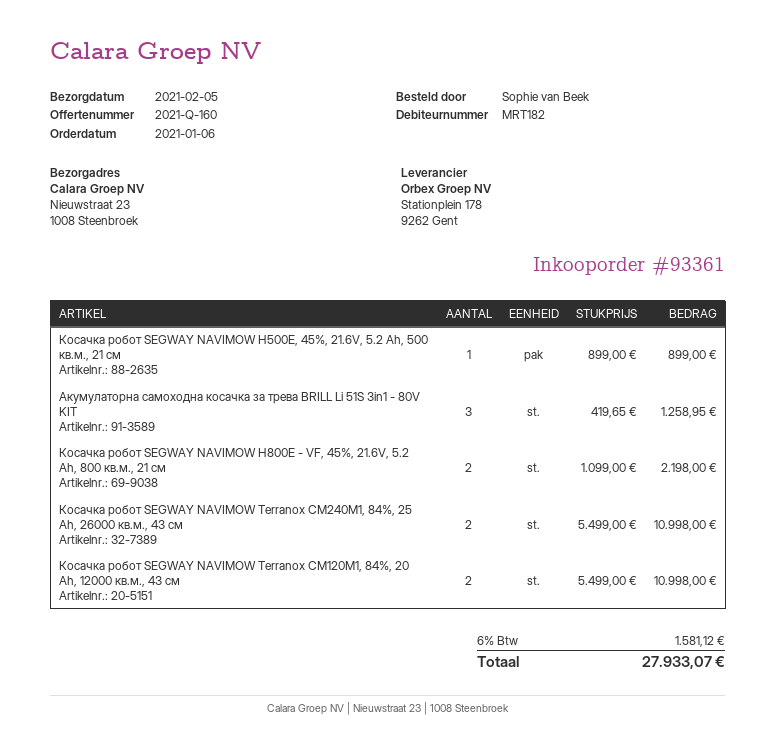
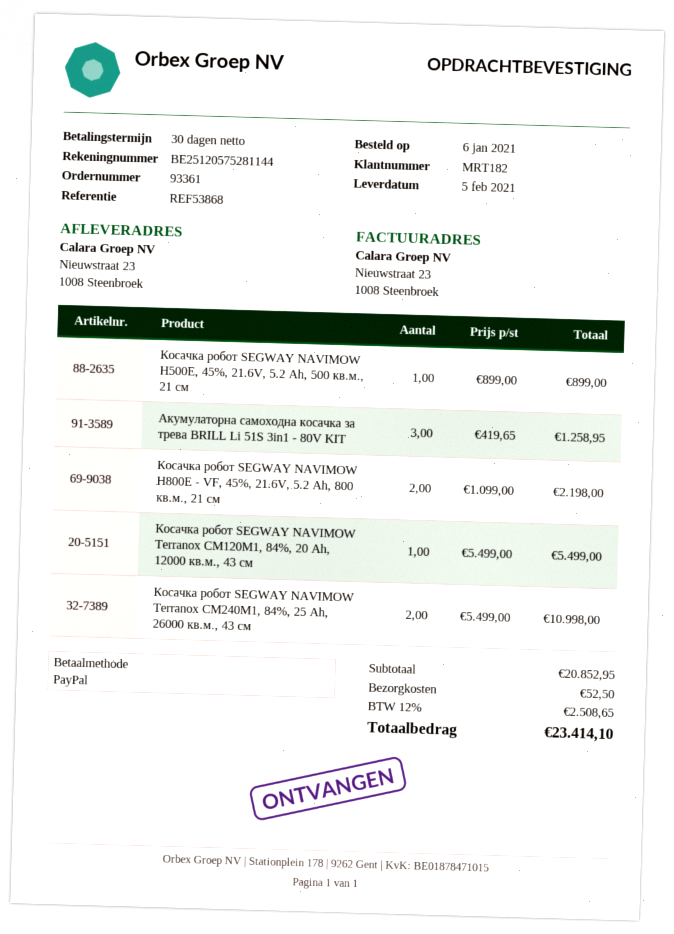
Косачка робот SEGWAY NAVIMOW Terranox CM120M1, 84%, 20 Ah, 12000 кв.м., 43 см: 2 x 5499.00 = 10998.00 -> 1 x 5499.00 = 5499.00
shipping: none -> 52.50
tax: 6% = 1581.12 -> 12% = 2508.65
total: 27933.07 -> 23414.10

